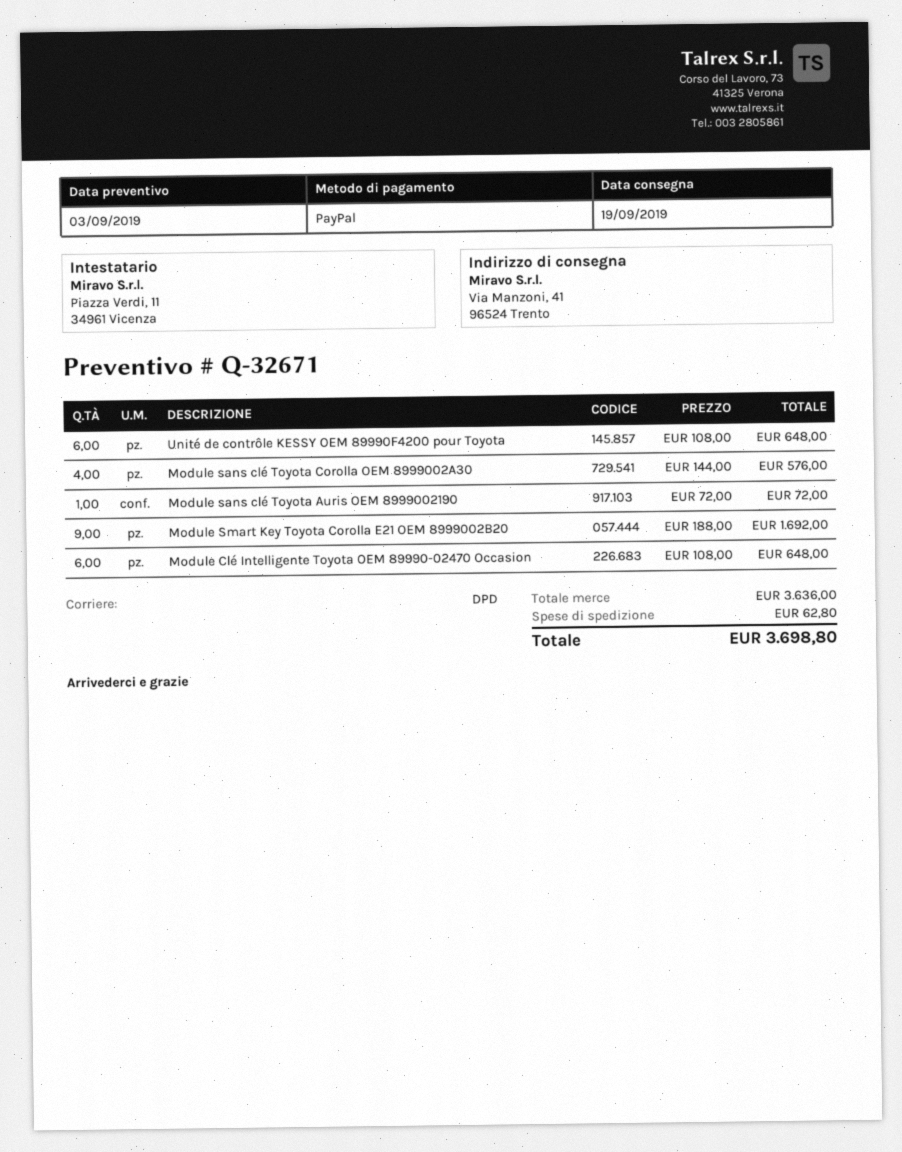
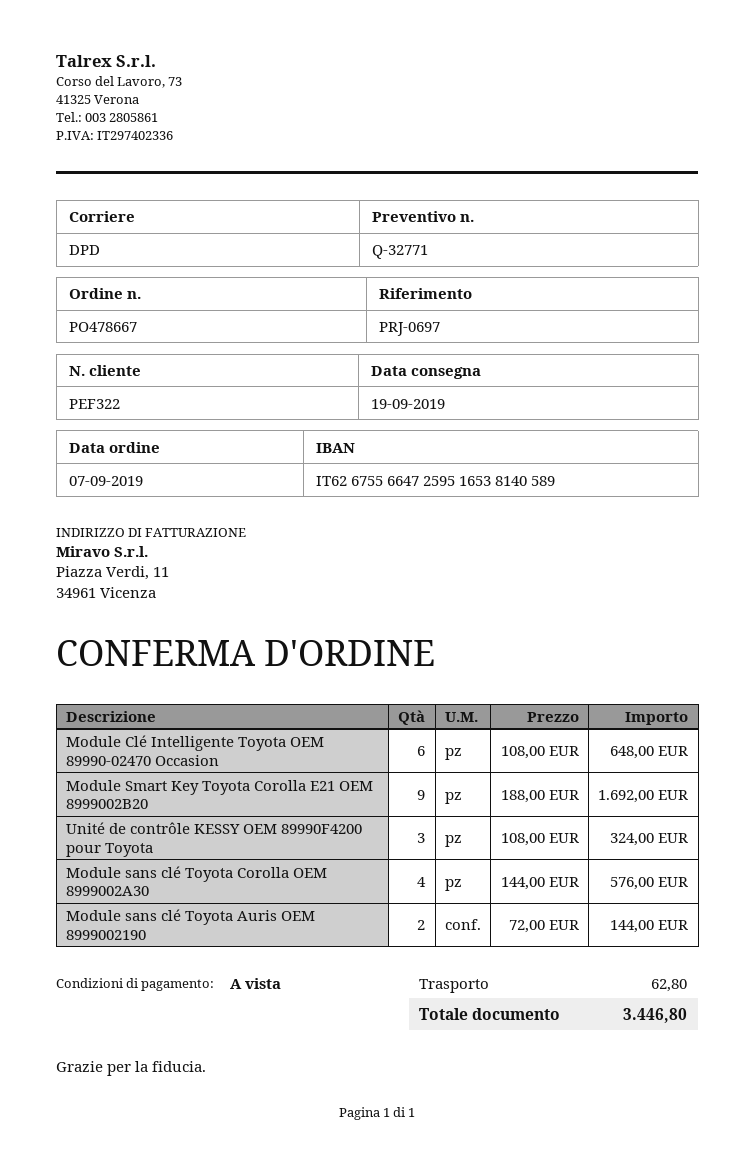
quote number: Q-32671 -> Q-32771
Unité de contrôle KESSY OEM 89990F4200 pour Toyota: 6 x 108.00 = 648.00 -> 3 x 108.00 = 324.00
Module sans clé Toyota Auris OEM 8999002190: 1 x 72.00 = 72.00 -> 2 x 72.00 = 144.00
total: 3698.80 -> 3446.80

